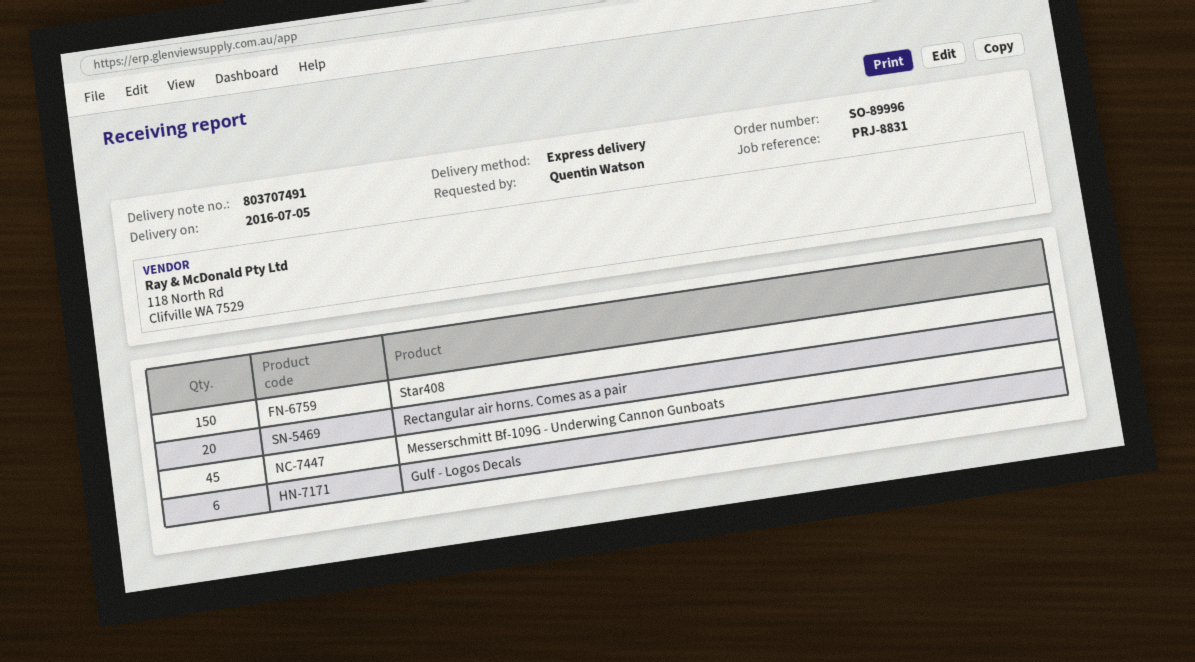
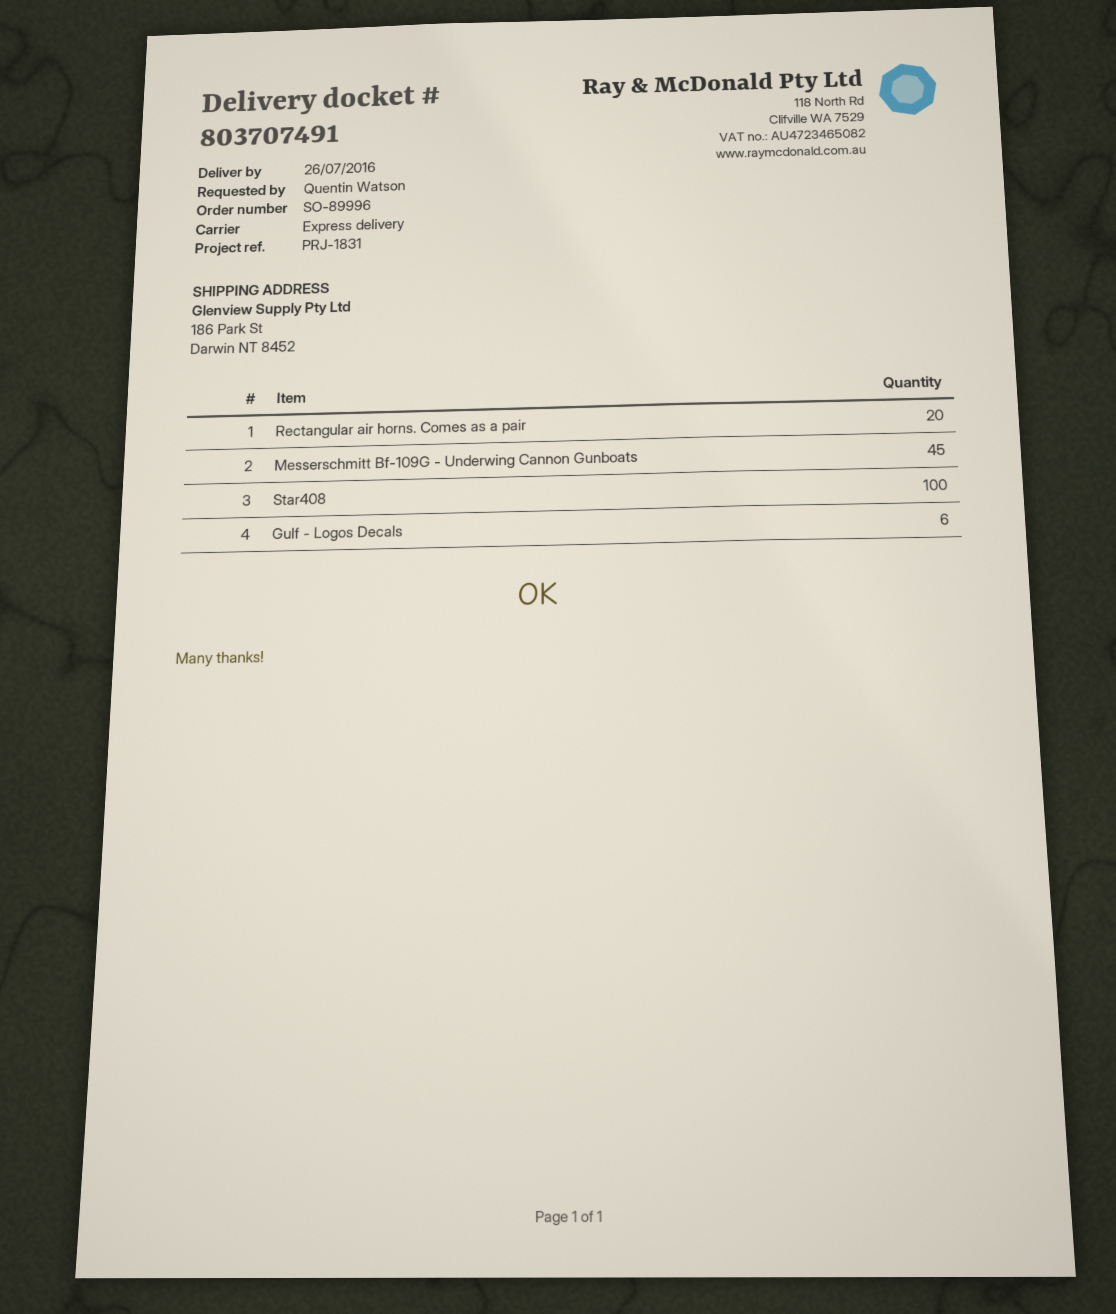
delivery date: 2016-07-05 -> 2016-07-26
reference: PRJ-8831 -> PRJ-1831
Star408: 150 -> 100

